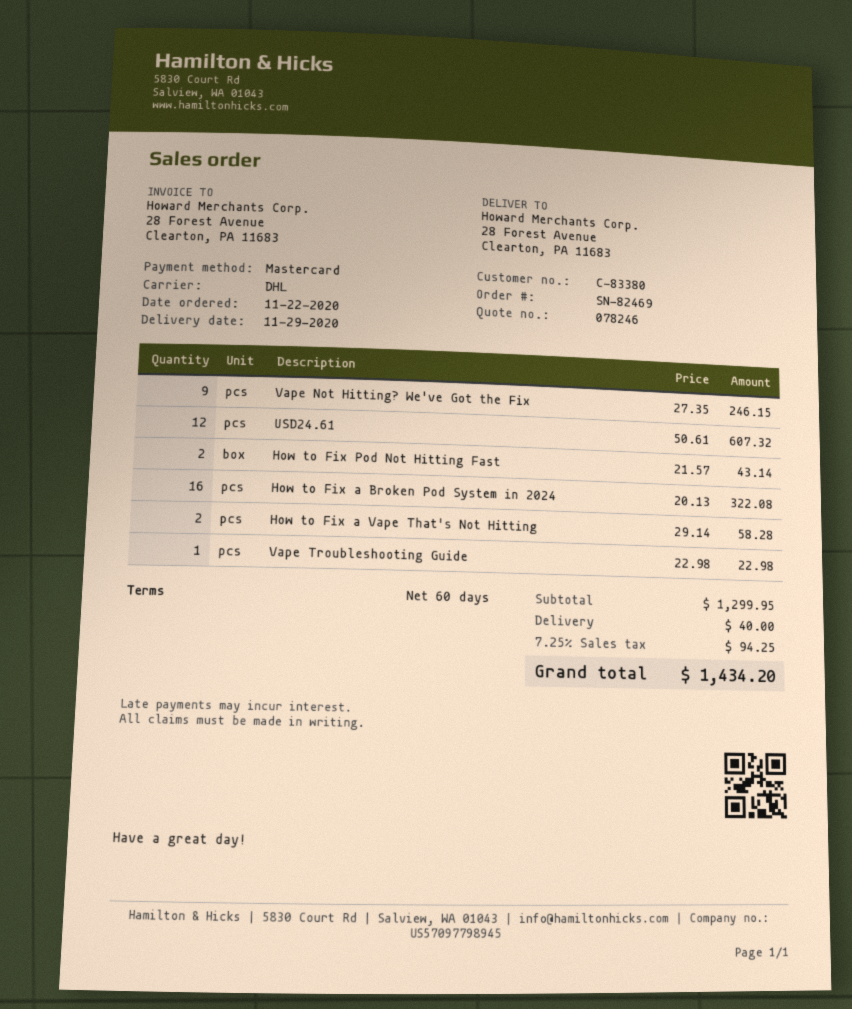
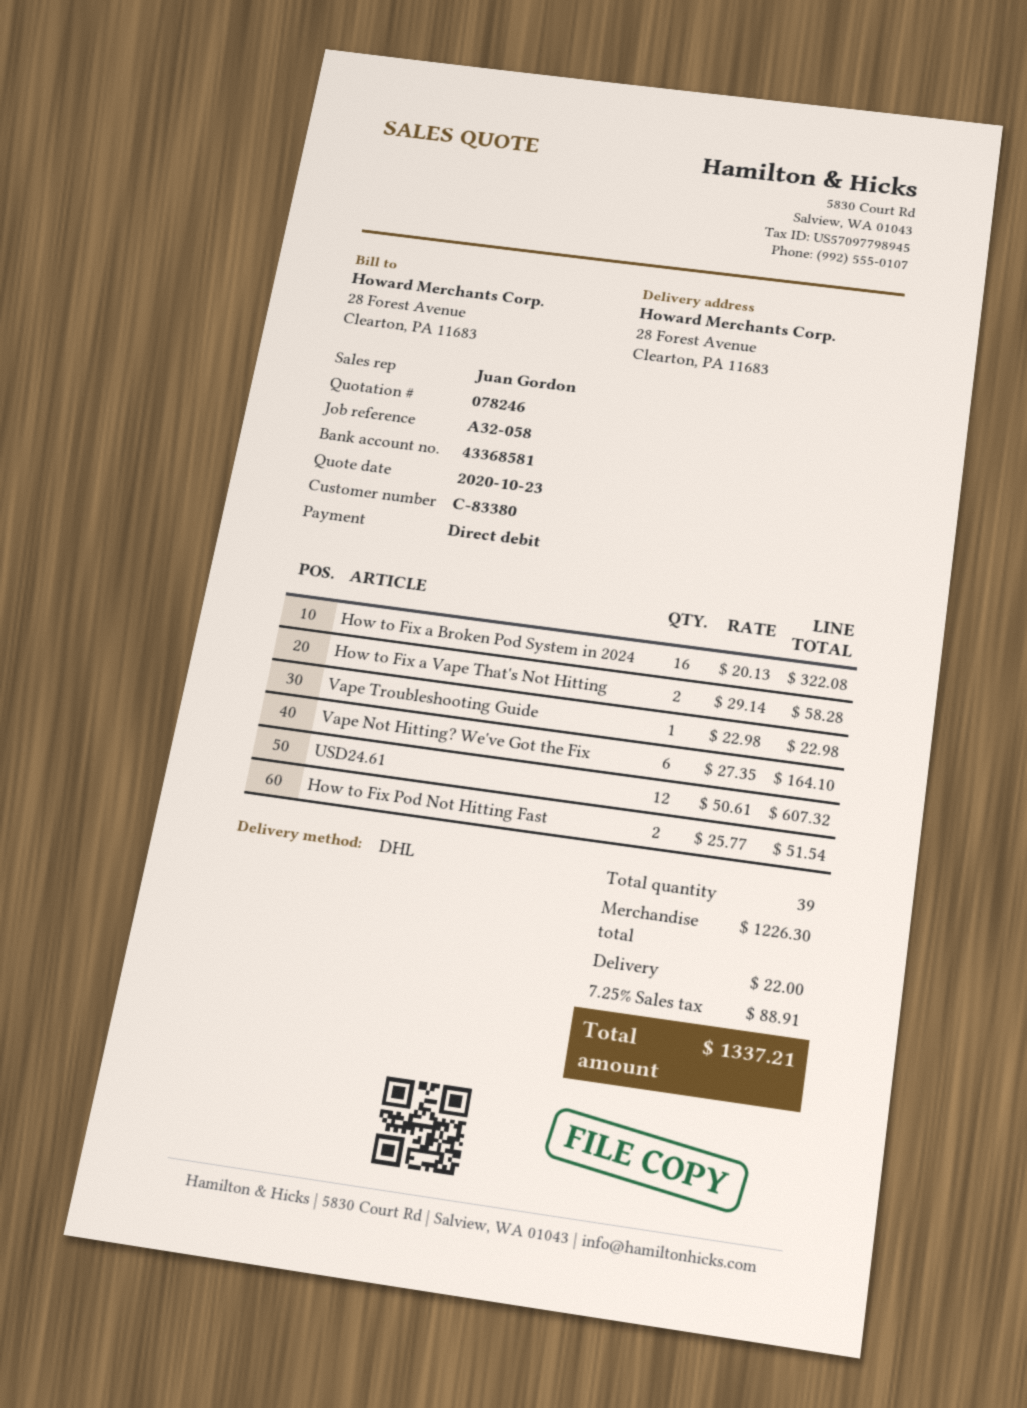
payment method: Mastercard -> direct debit
Vape Not Hitting? We've Got the Fix: 9 x 27.35 = 246.15 -> 6 x 27.35 = 164.10
How to Fix Pod Not Hitting Fast: 2 x 21.57 = 43.14 -> 2 x 25.77 = 51.54
subtotal: 1299.95 -> 1226.30
shipping: 40.00 -> 22.00
tax: 7.25% = 94.25 -> 7.25% = 88.91
total: 1434.20 -> 1337.21

